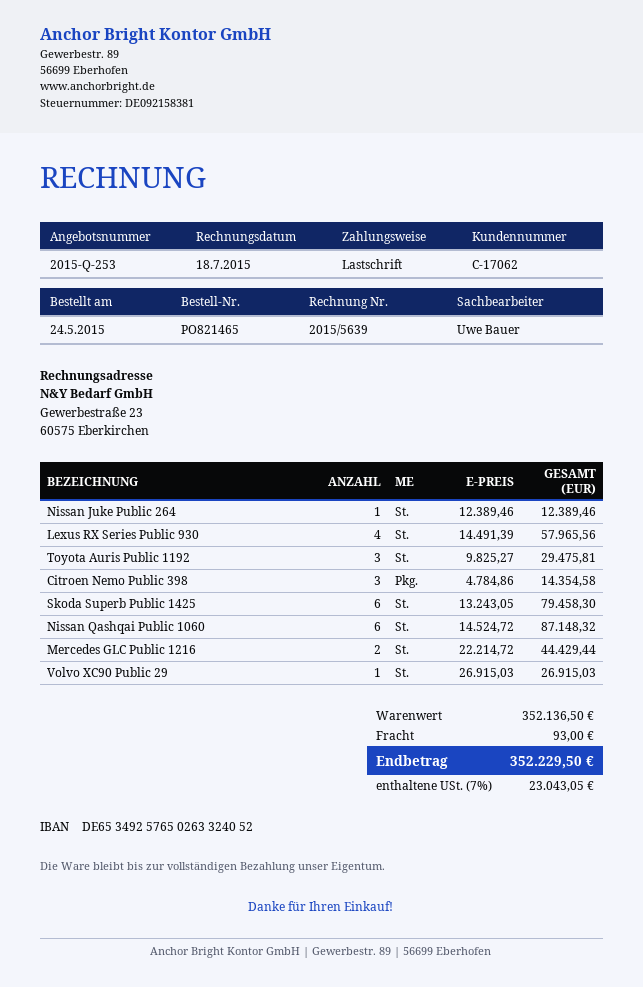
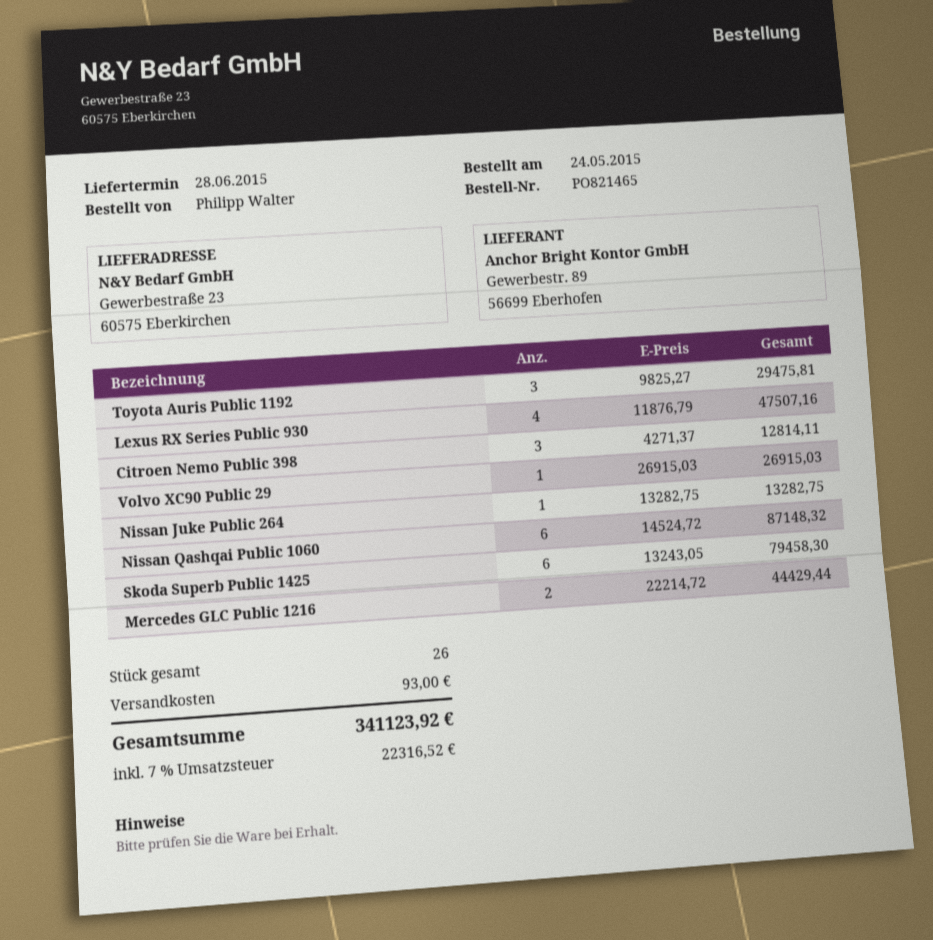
Nissan Juke Public 264: 1 x 12389.46 = 12389.46 -> 1 x 13282.75 = 13282.75
Lexus RX Series Public 930: 4 x 14491.39 = 57965.56 -> 4 x 11876.79 = 47507.16
Citroen Nemo Public 398: 3 x 4784.86 = 14354.58 -> 3 x 4271.37 = 12814.11
tax: 7% = 23043.05 -> 7% = 22316.52
total: 352229.50 -> 341123.92

